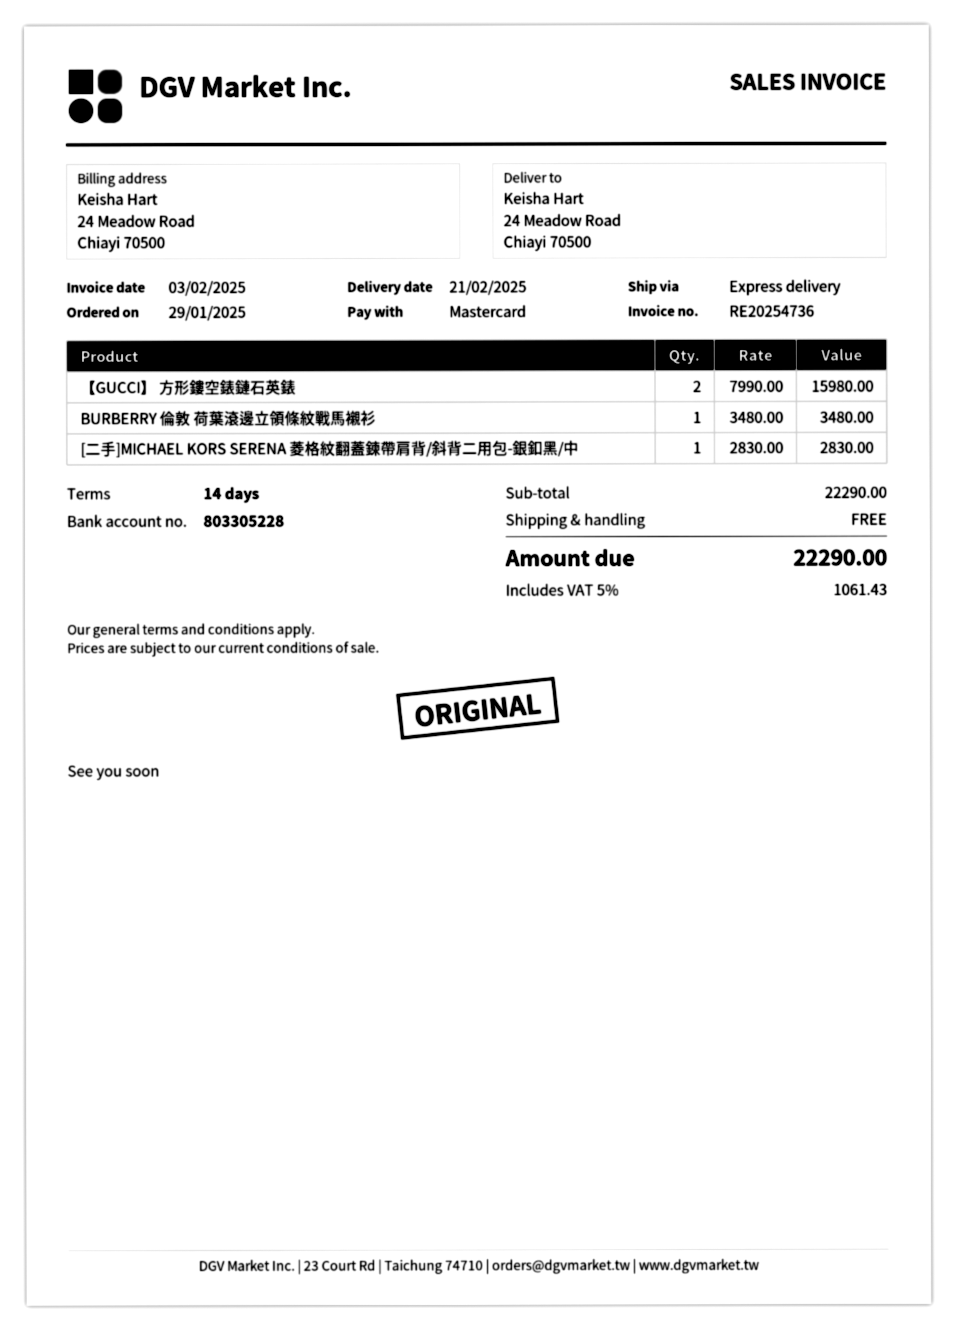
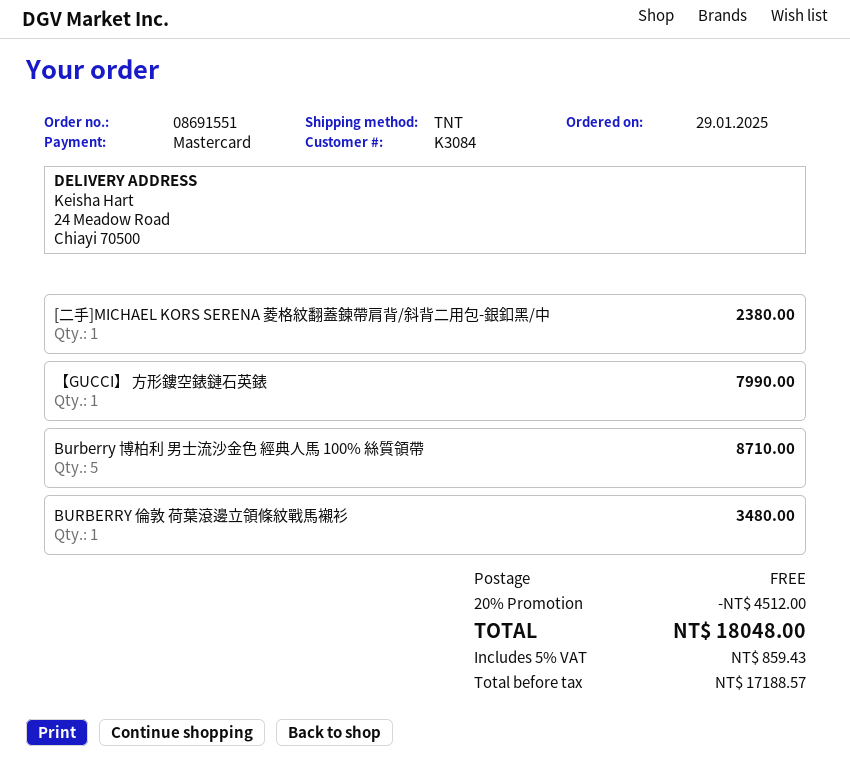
shipping method: express -> TNT
【GUCCI】 方形鏤空錶鏈石英錶: 2 for 15980.00 -> 1 for 7990.00
[二手]MICHAEL KORS SERENA 菱格紋翻蓋鍊帶肩背/斜背二用包-銀釦黑/中: 1 for 2830.00 -> 1 for 2380.00
Burberry 博柏利 男士流沙金色 經典人馬 100% 絲質領帶: none -> 5 for 8710.00
discount: none -> 20% = 4512.00
tax: 5% = 1061.43 -> 5% = 859.43
total: 22290.00 -> 18048.00

